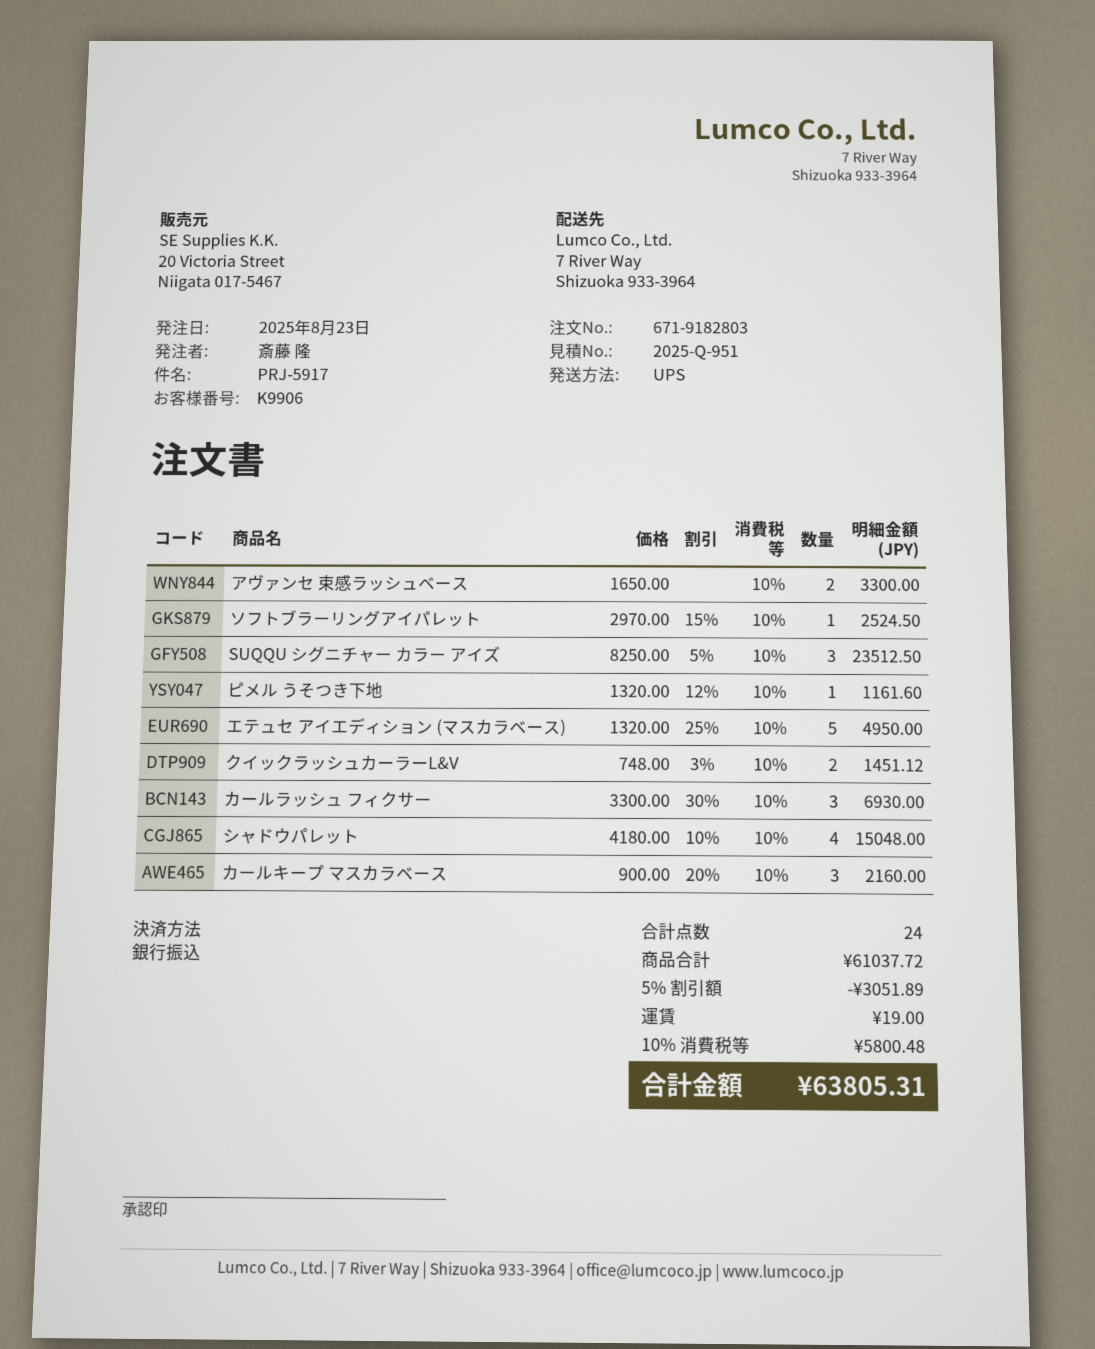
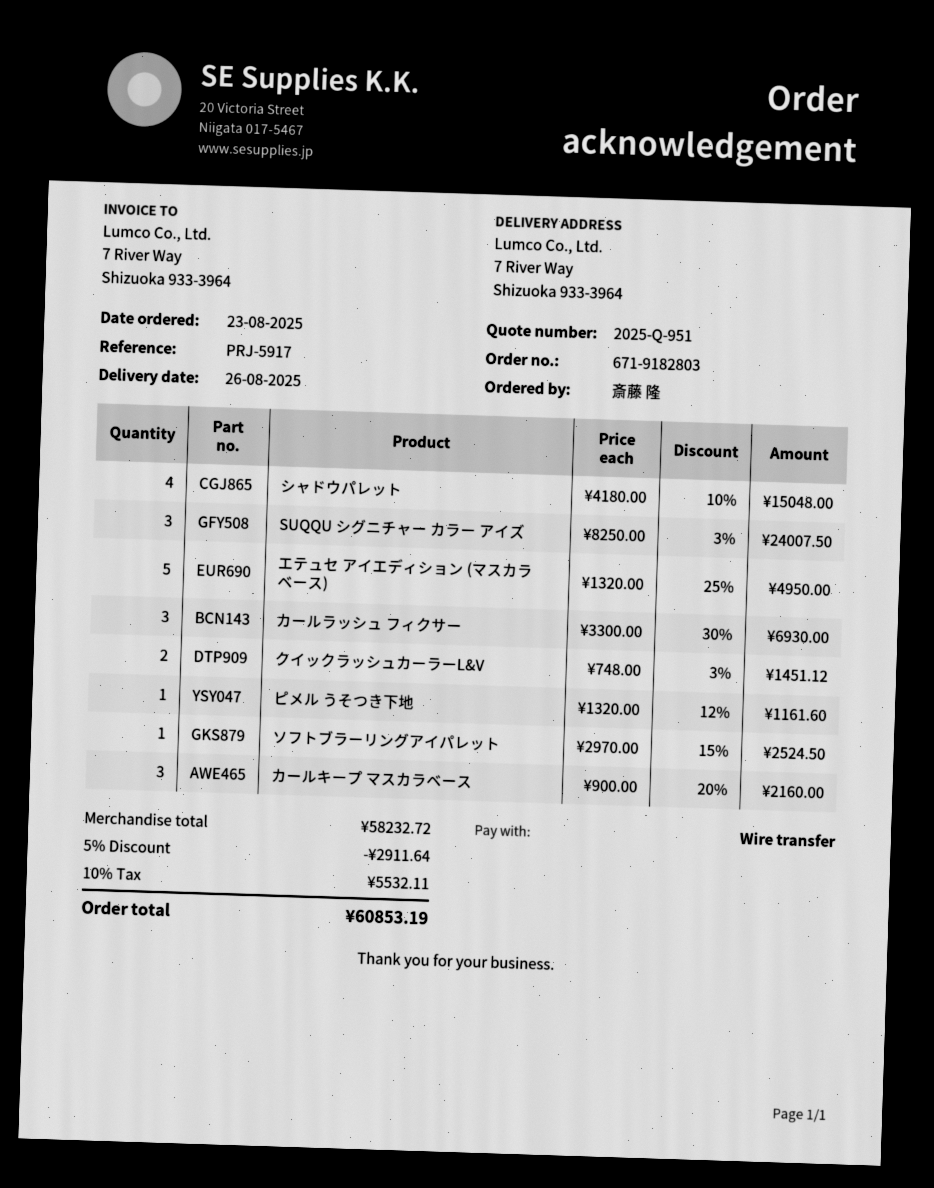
アヴァンセ 束感ラッシュベース: 2 x 1650.00 = 3300.00 -> none
SUQQU シグニチャー カラー アイズ: 3 x 8250.00 - 5% = 23512.50 -> 3 x 8250.00 - 3% = 24007.50
subtotal: 61037.72 -> 58232.72
discount: 5% = 3051.89 -> 5% = 2911.64
shipping: 19.00 -> none
tax: 10% = 5800.48 -> 10% = 5532.11
total: 63805.31 -> 60853.19

